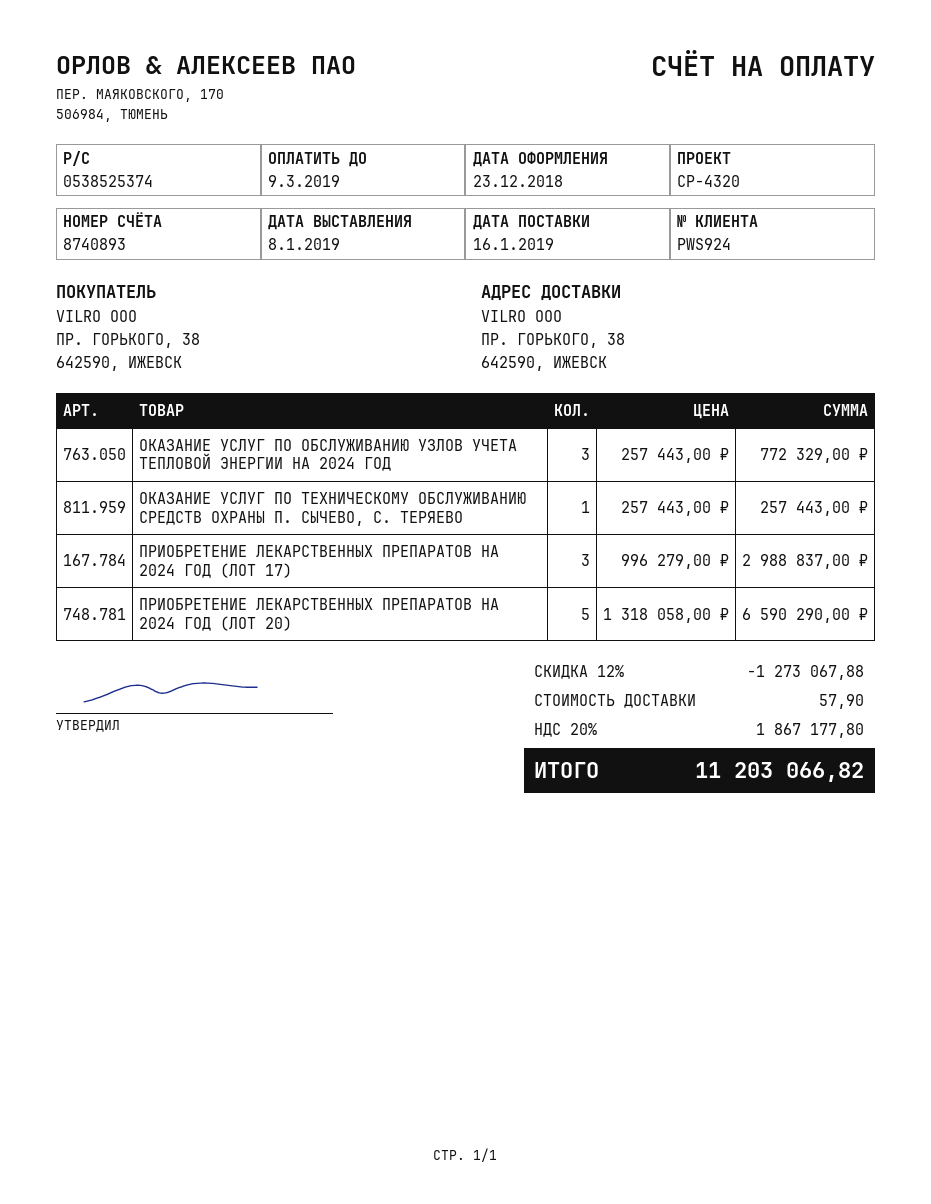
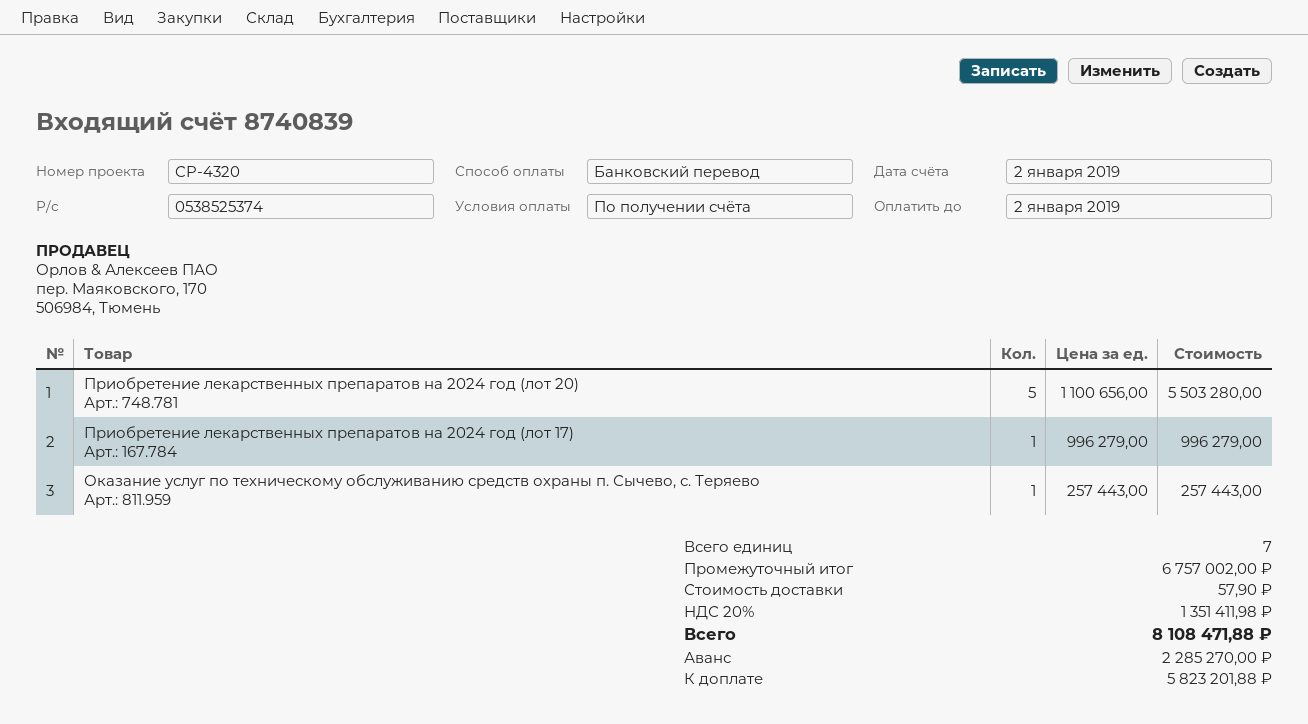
invoice number: 8740893 -> 8740839
invoice date: 2019-01-08 -> 2019-01-02
due date: 2019-03-09 -> 2019-01-02
ОКАЗАНИЕ УСЛУГ ПО ОБСЛУЖИВАНИЮ УЗЛОВ УЧЕТА ТЕПЛОВОЙ ЭНЕРГИИ НА 2024 ГОД: 3 x 257443.00 = 772329.00 -> none
ПРИОБРЕТЕНИЕ ЛЕКАРСТВЕННЫХ ПРЕПАРАТОВ НА 2024 ГОД (ЛОТ 17): 3 x 996279.00 = 2988837.00 -> 1 x 996279.00 = 996279.00
ПРИОБРЕТЕНИЕ ЛЕКАРСТВЕННЫХ ПРЕПАРАТОВ НА 2024 ГОД (ЛОТ 20): 5 x 1318058.00 = 6590290.00 -> 5 x 1100656.00 = 5503280.00
discount: 12% = 1273067.88 -> none
tax: 20% = 1867177.80 -> 20% = 1351411.98
total: 11203066.82 -> 8108471.88

